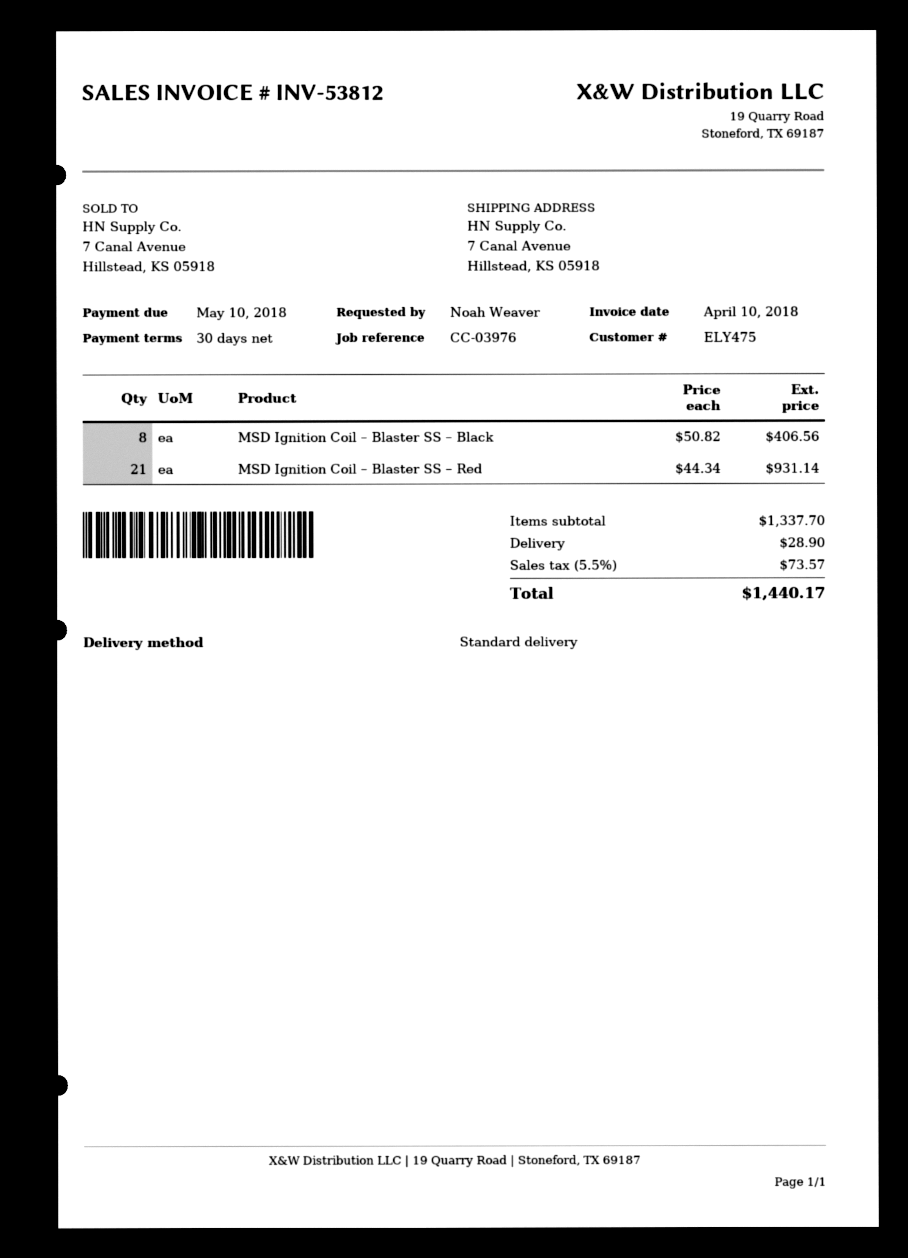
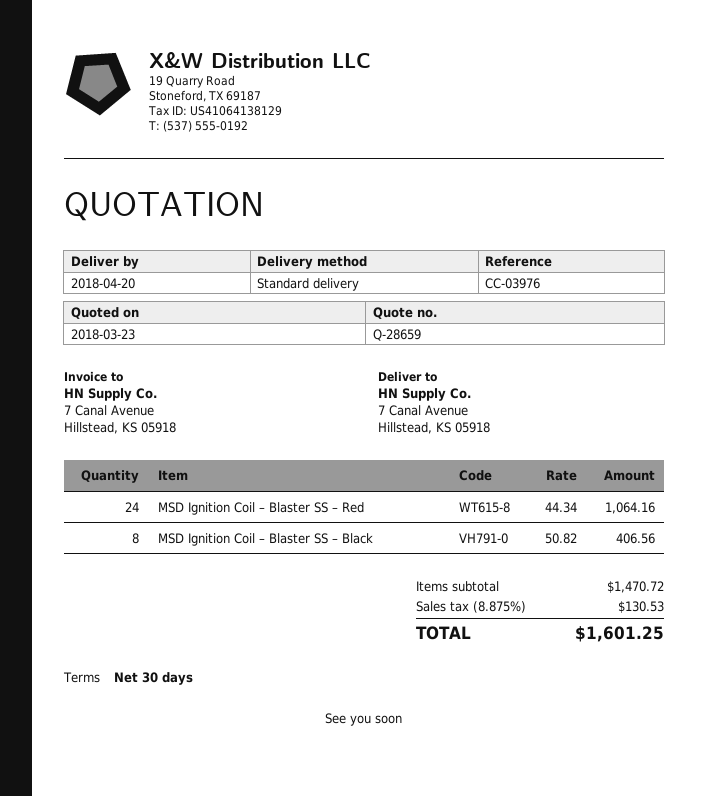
MSD Ignition Coil – Blaster SS – Red: 21 x 44.34 = 931.14 -> 24 x 44.34 = 1064.16
subtotal: 1337.70 -> 1470.72
shipping: 28.90 -> none
tax: 5.5% = 73.57 -> 8.875% = 130.53
total: 1440.17 -> 1601.25

